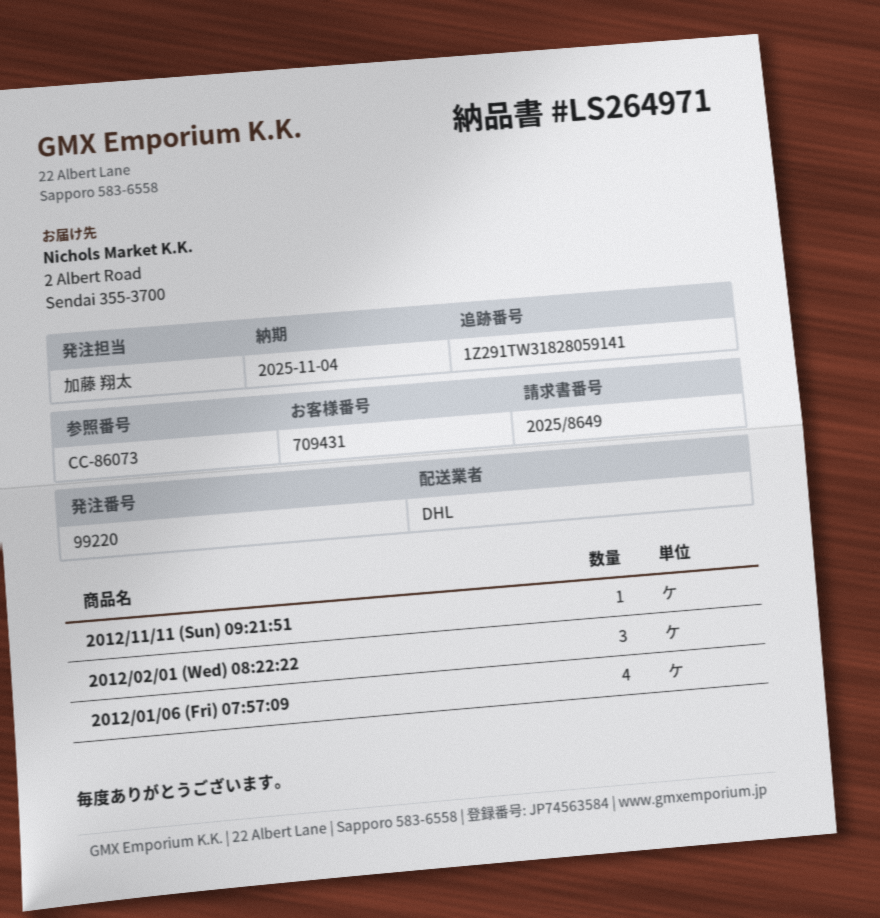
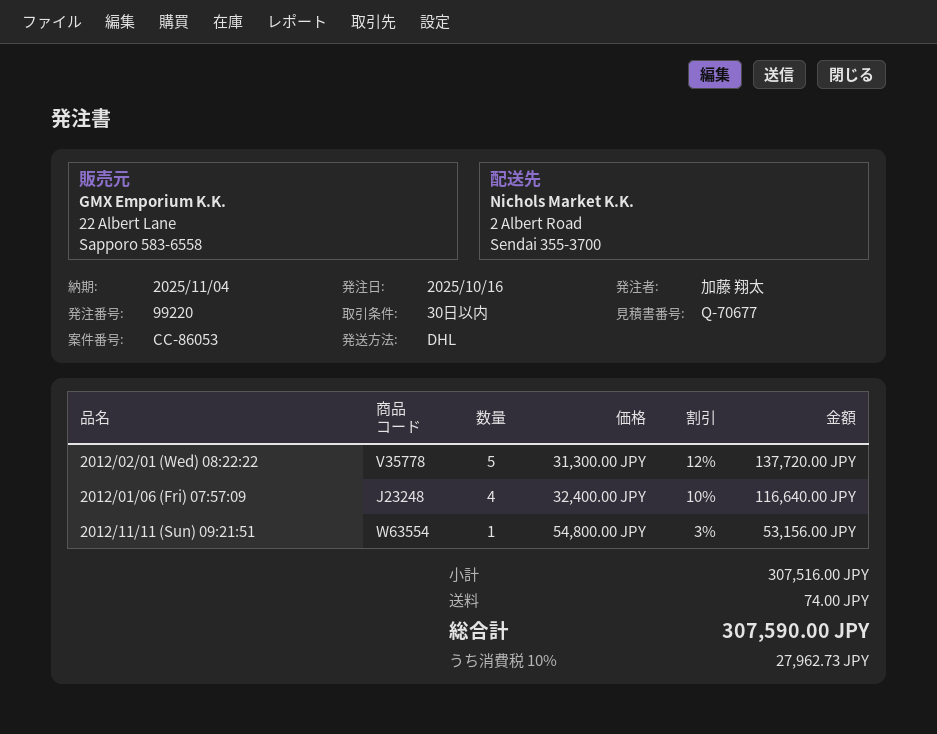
reference: CC-86073 -> CC-86053
2012/02/01 (Wed) 08:22:22: 3 -> 5

